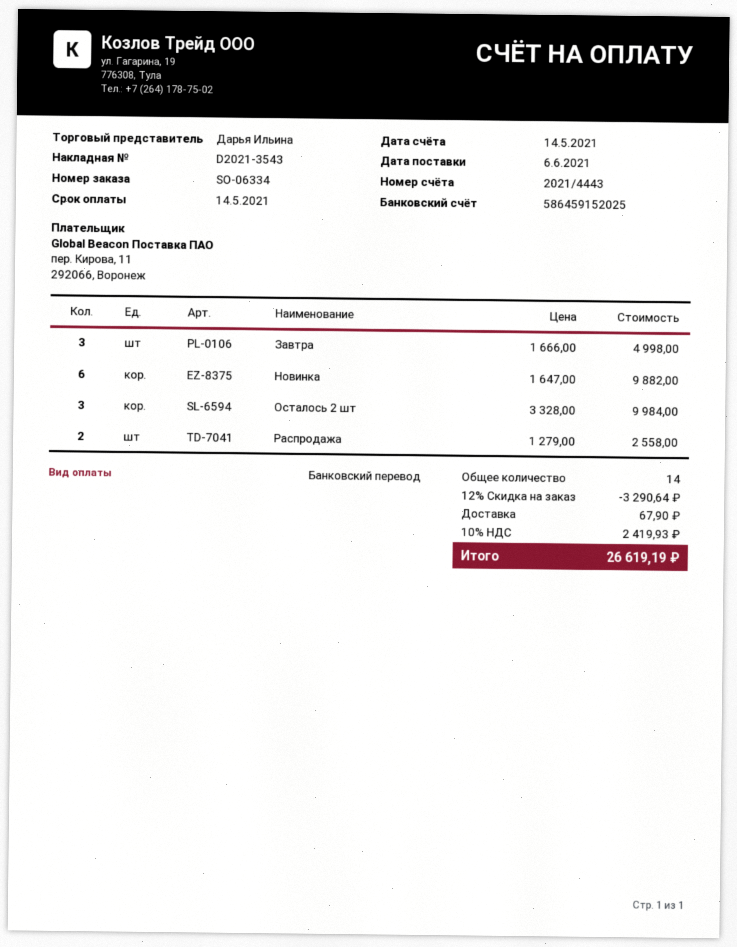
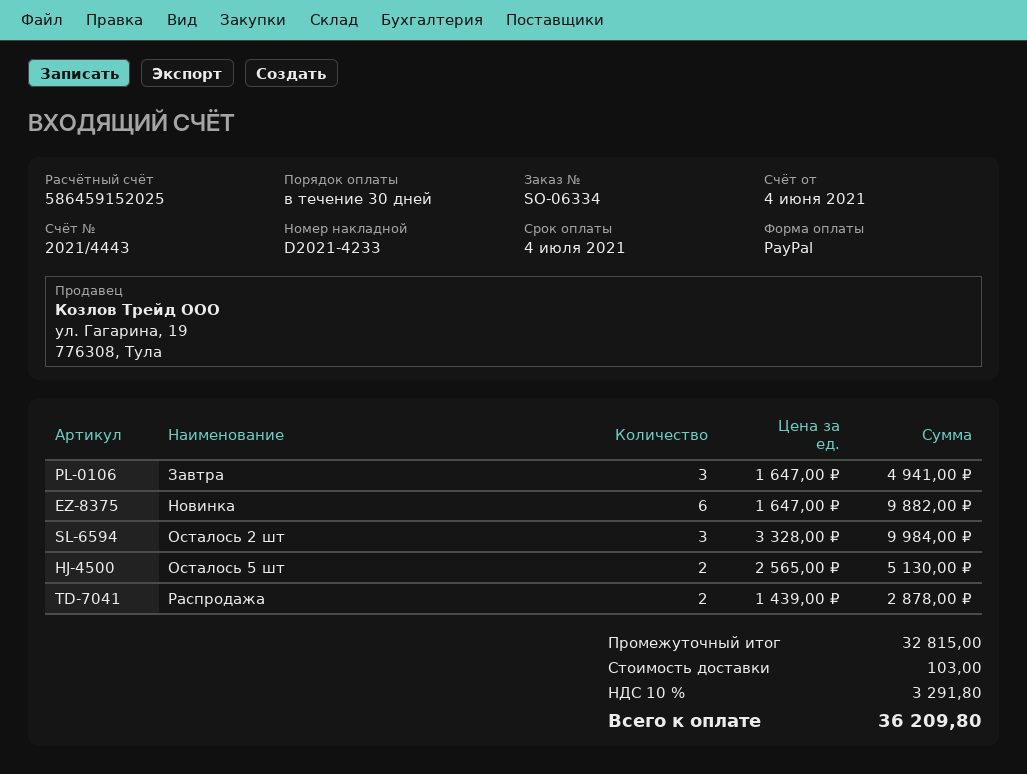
delivery note number: D2021-3543 -> D2021-4233
invoice date: 2021-05-14 -> 2021-06-04
due date: 2021-05-14 -> 2021-07-04
payment method: bank transfer -> PayPal
Завтра: 3 x 1666.00 = 4998.00 -> 3 x 1647.00 = 4941.00
Распродажа: 2 x 1279.00 = 2558.00 -> 2 x 1439.00 = 2878.00
Осталось 5 шт: none -> 2 x 2565.00 = 5130.00
discount: 12% = 3290.64 -> none
shipping: 67.90 -> 103.00
tax: 10% = 2419.93 -> 10% = 3291.80
total: 26619.19 -> 36209.80

